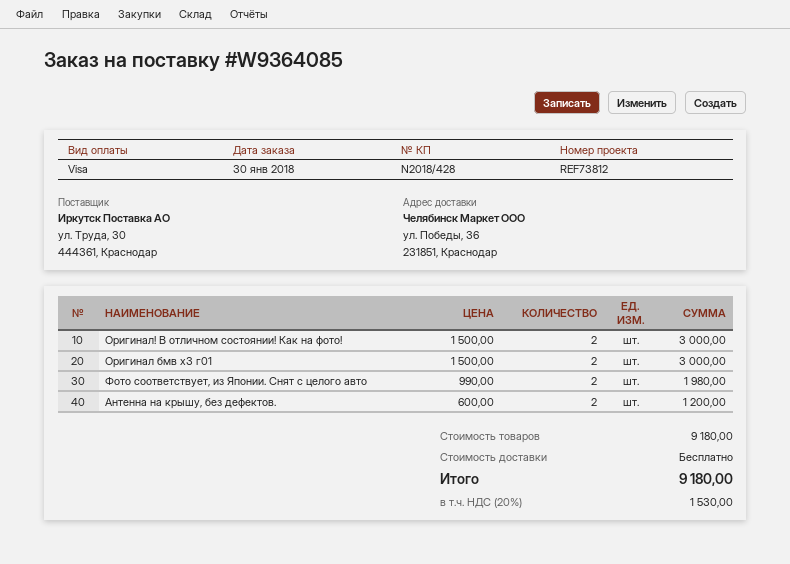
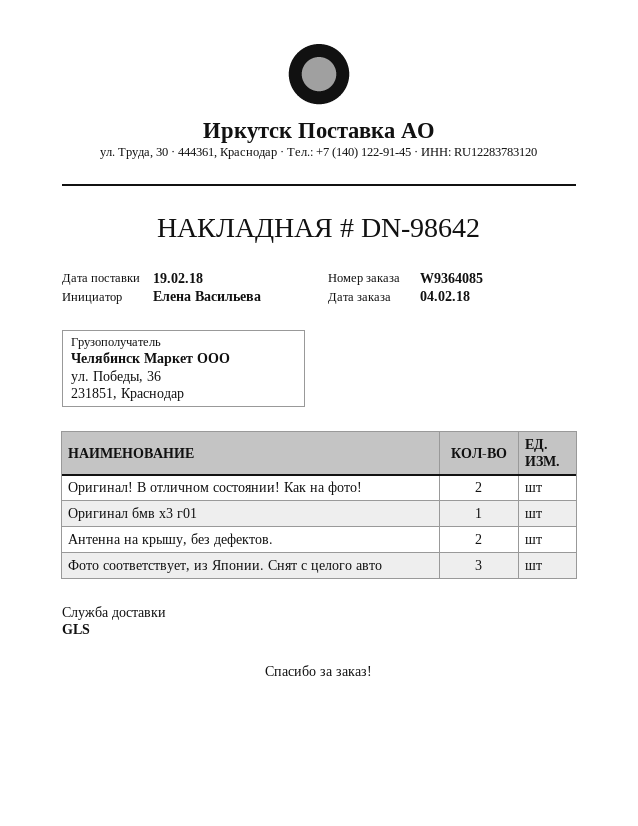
order date: 2018-01-30 -> 2018-02-04
Оригинал бмв х3 г01: 2 -> 1
Фото соответствует, из Японии. Снят с целого авто: 2 -> 3

